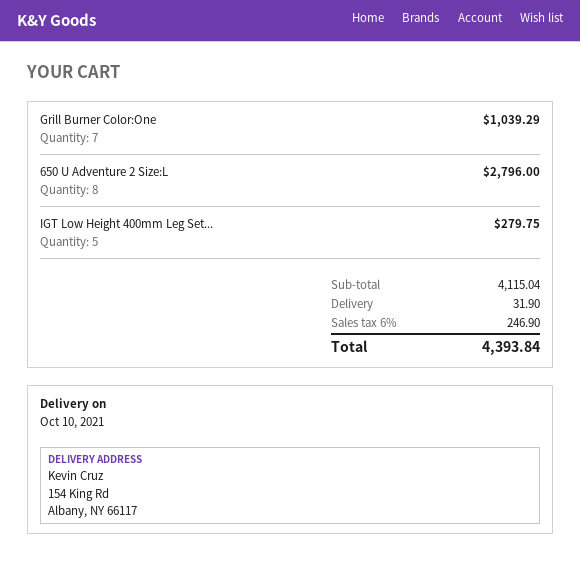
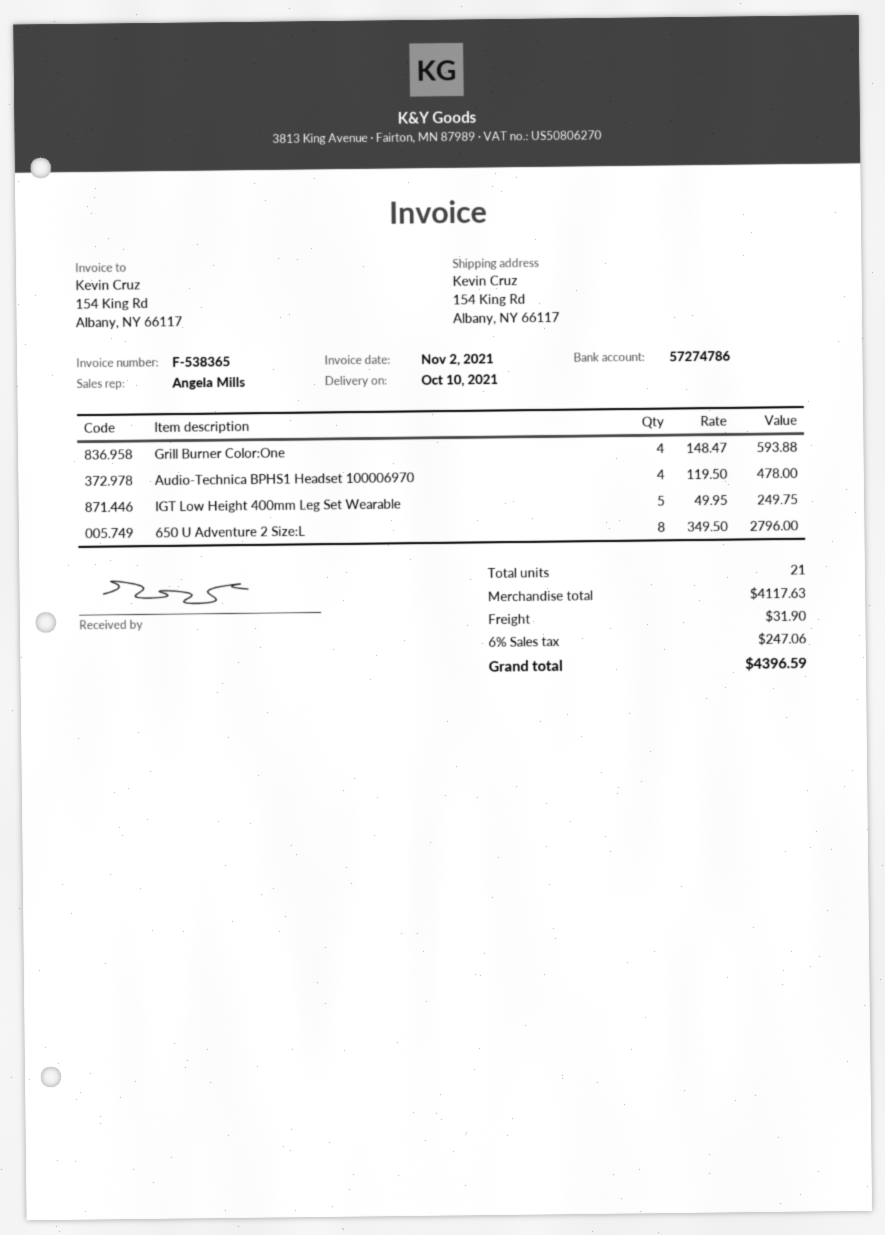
Grill Burner Color:One: 7 for 1039.29 -> 4 for 593.88
IGT Low Height 400mm Leg Set...: 5 for 279.75 -> 5 for 249.75
Audio-Technica BPHS1 Headset 100006970: none -> 4 for 478.00
subtotal: 4115.04 -> 4117.63
tax: 6% = 246.90 -> 6% = 247.06
total: 4393.84 -> 4396.59

